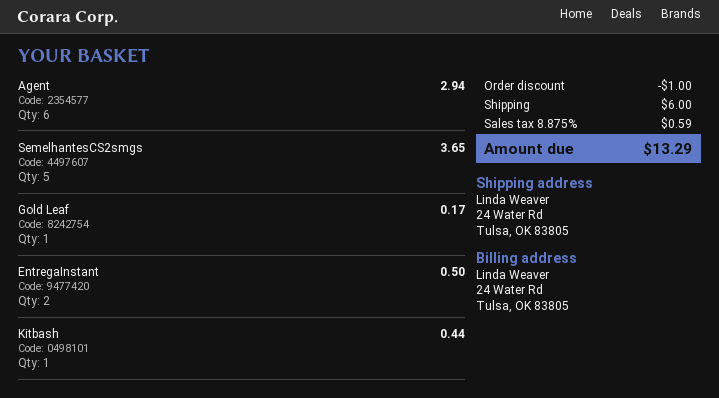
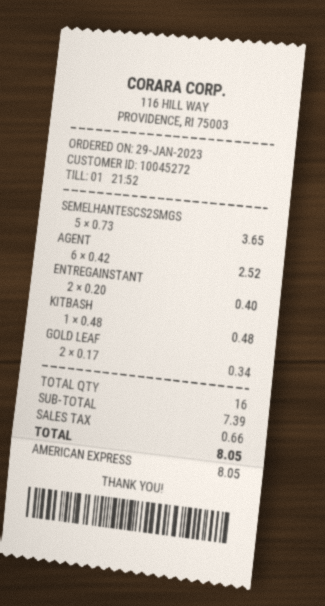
Agent: 6 for 2.94 -> 6 for 2.52
Gold Leaf: 1 for 0.17 -> 2 for 0.34
EntregaInstant: 2 for 0.50 -> 2 for 0.40
Kitbash: 1 for 0.44 -> 1 for 0.48
discount: 1.00 -> none
shipping: 6.00 -> none
tax: 0.59 -> 0.66
total: 13.29 -> 8.05

